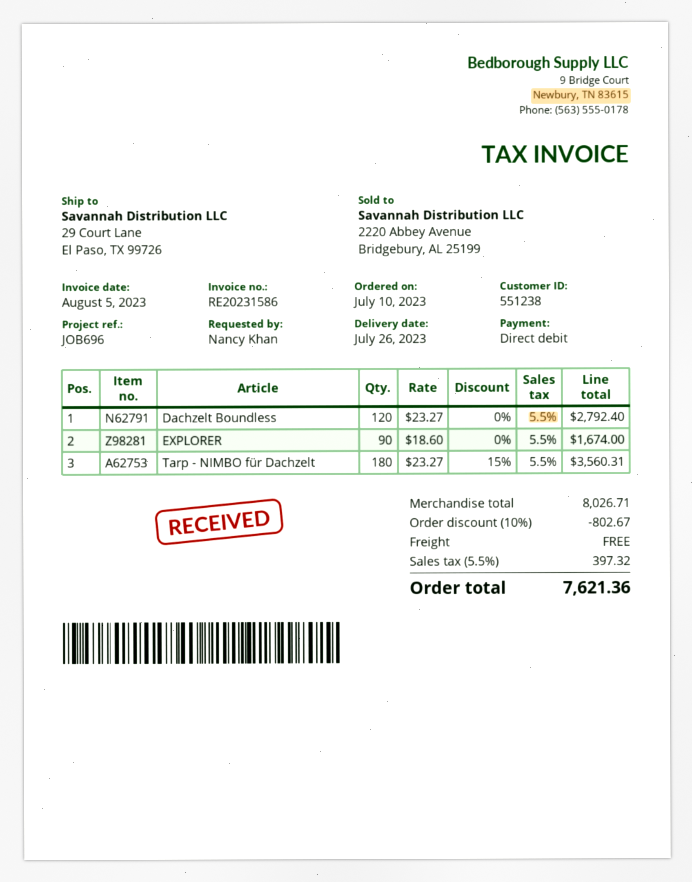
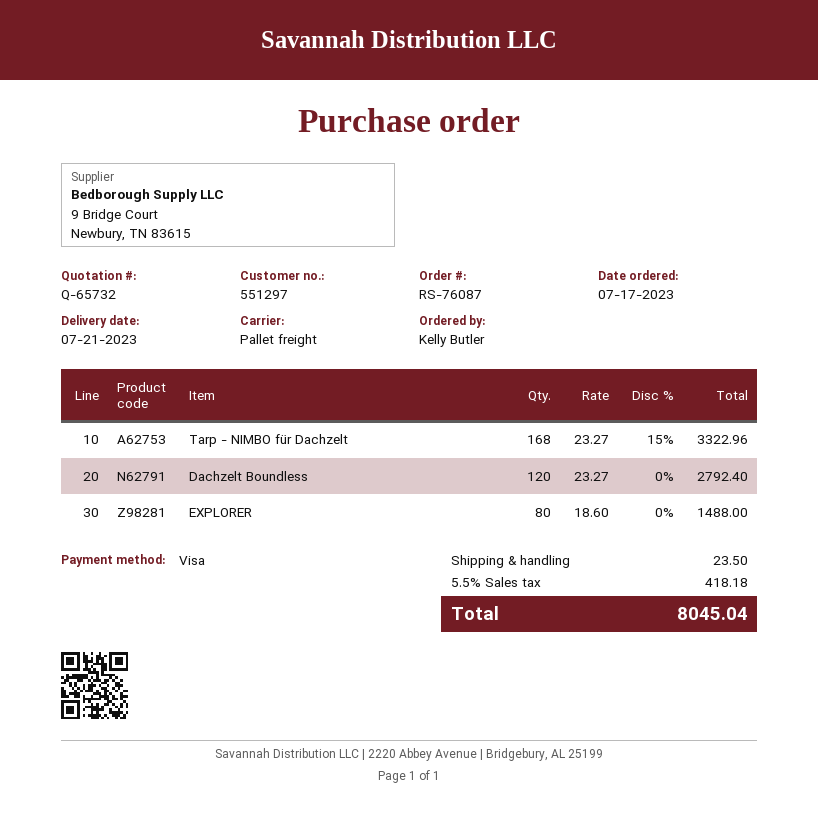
order date: 2023-07-10 -> 2023-07-17
delivery date: 2023-07-26 -> 2023-07-21
customer number: 551238 -> 551297
ordered by: Nancy Khan -> Kelly Butler
payment method: direct debit -> Visa
EXPLORER: 90 x 18.60 = 1674.00 -> 80 x 18.60 = 1488.00
Tarp - NIMBO für Dachzelt: 180 x 23.27 - 15% = 3560.31 -> 168 x 23.27 - 15% = 3322.96
discount: 10% = 802.67 -> none
shipping: 0.00 -> 23.50
tax: 5.5% = 397.32 -> 5.5% = 418.18
total: 7621.36 -> 8045.04

